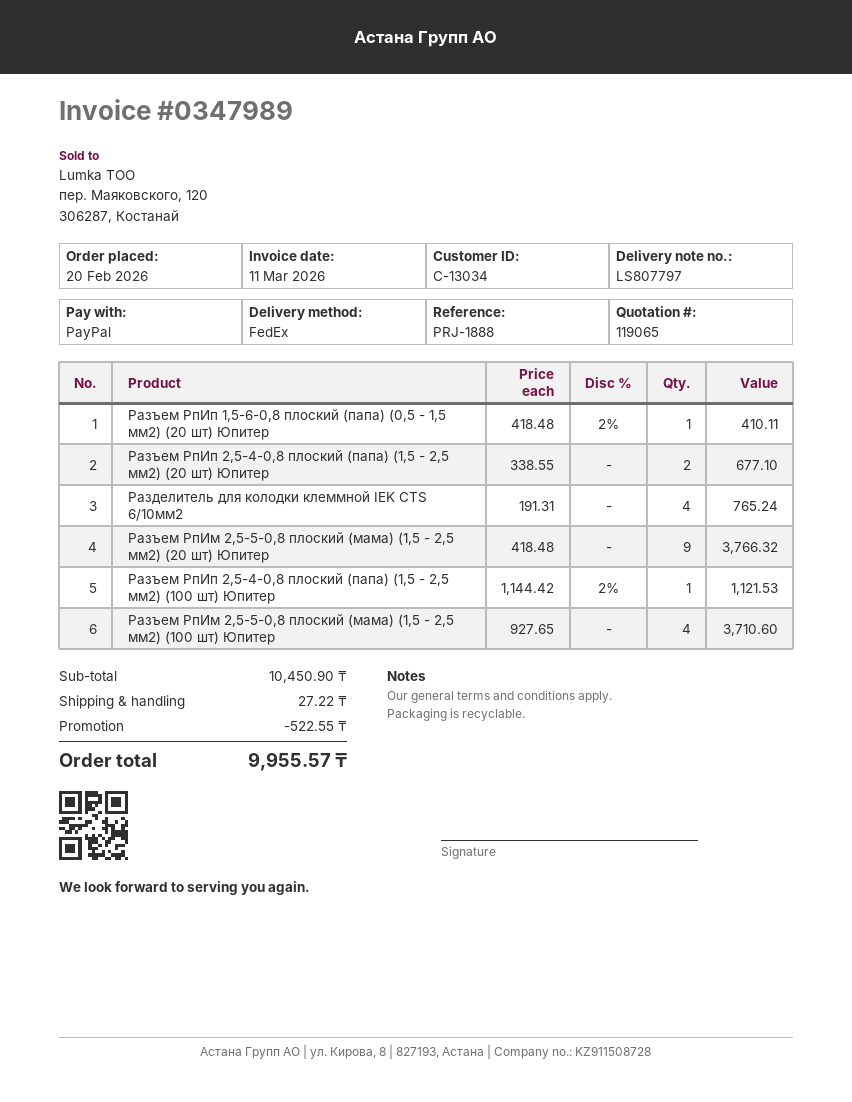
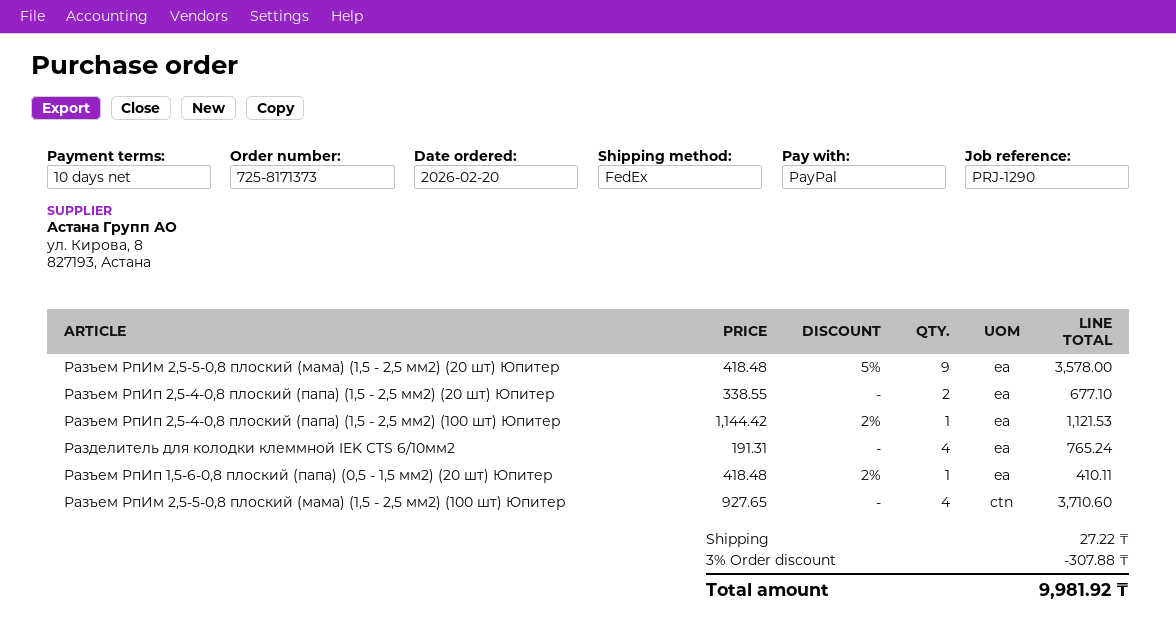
reference: PRJ-1888 -> PRJ-1290
Разъем РпИм 2,5-5-0,8 плоский (мама) (1,5 - 2,5 мм2) (20 шт) Юпитер: 9 x 418.48 = 3766.32 -> 9 x 418.48 - 5% = 3578.00
discount: 522.55 -> 307.88
total: 9955.57 -> 9981.92

